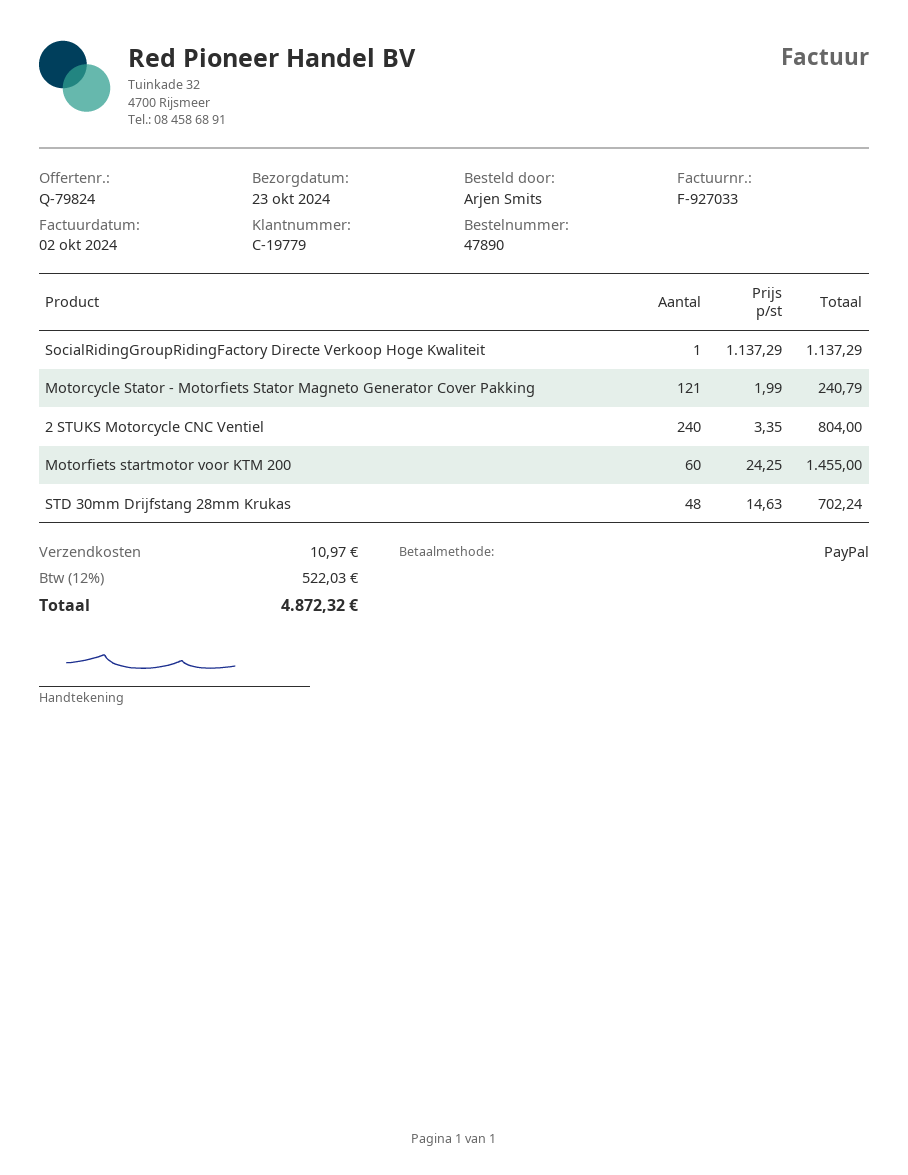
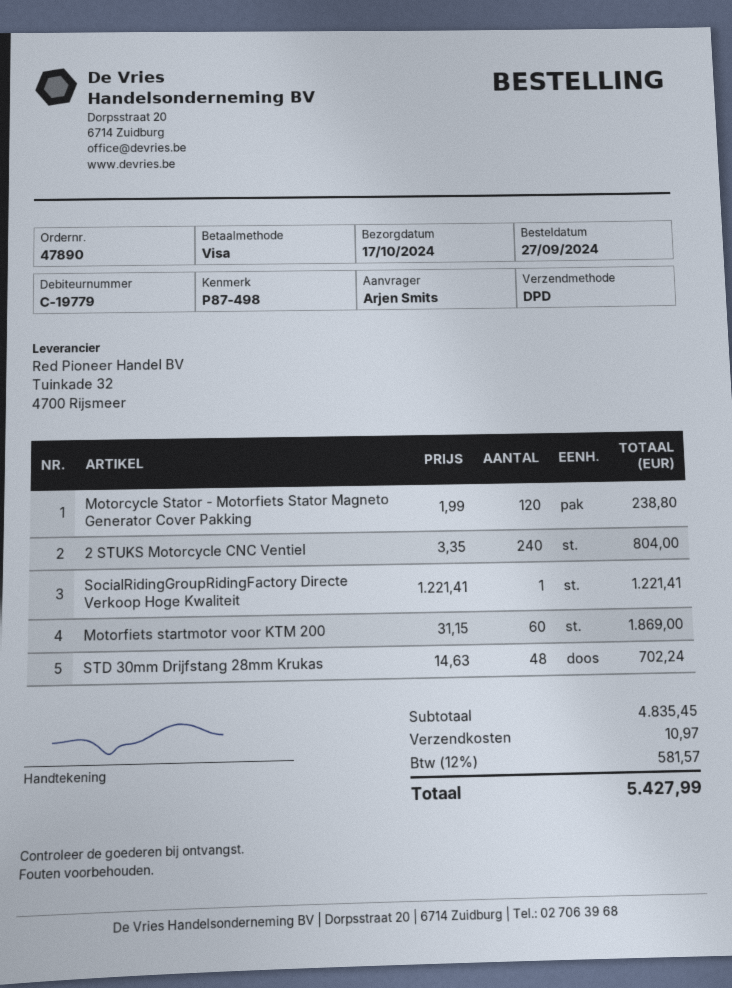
delivery date: 2024-10-23 -> 2024-10-17
payment method: PayPal -> Visa
SocialRidingGroupRidingFactory Directe Verkoop Hoge Kwaliteit: 1 x 1137.29 = 1137.29 -> 1 x 1221.41 = 1221.41
Motorcycle Stator - Motorfiets Stator Magneto Generator Cover Pakking: 121 x 1.99 = 240.79 -> 120 x 1.99 = 238.80
Motorfiets startmotor voor KTM 200: 60 x 24.25 = 1455.00 -> 60 x 31.15 = 1869.00
tax: 12% = 522.03 -> 12% = 581.57
total: 4872.32 -> 5427.99

